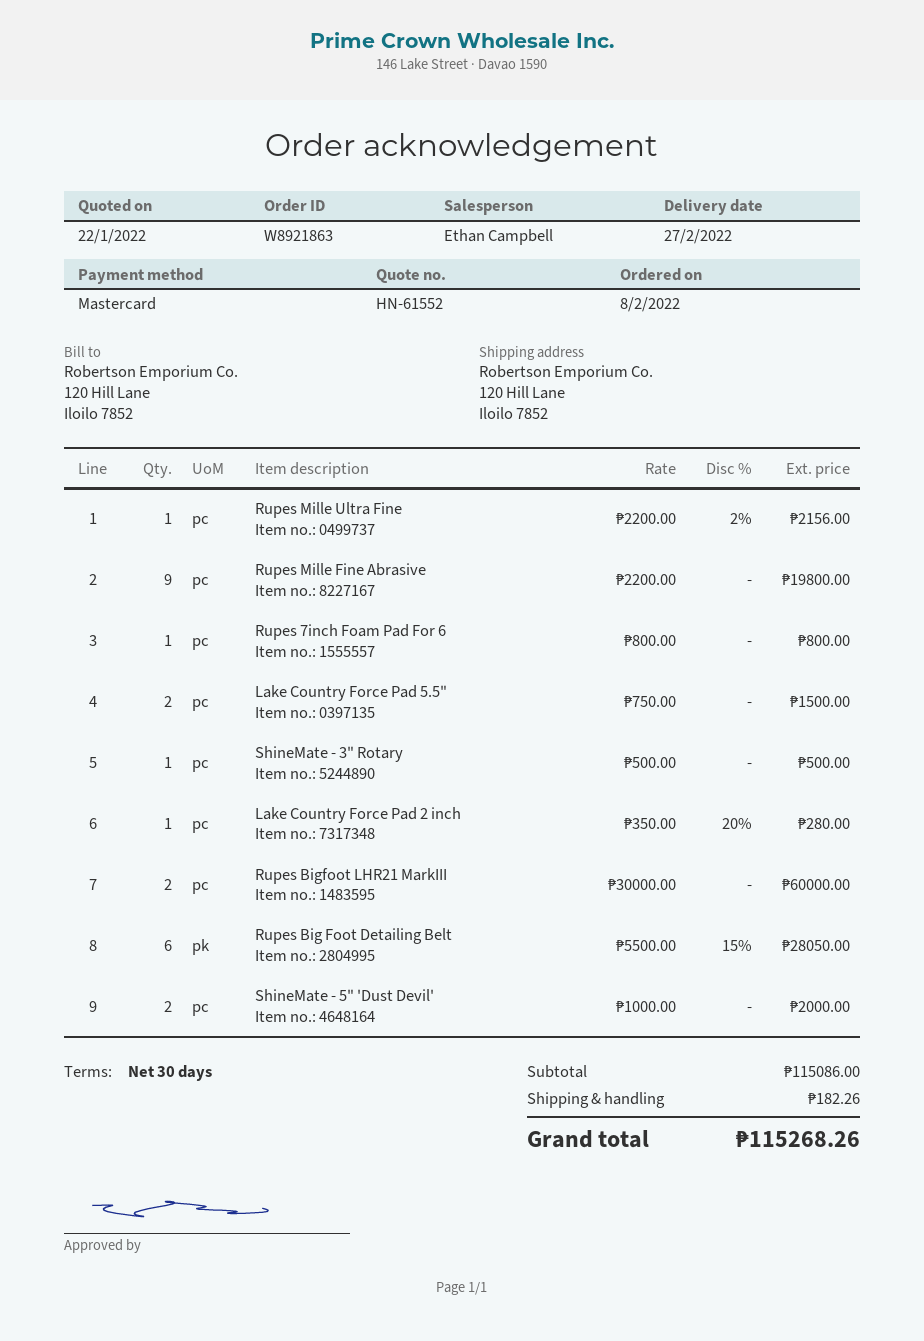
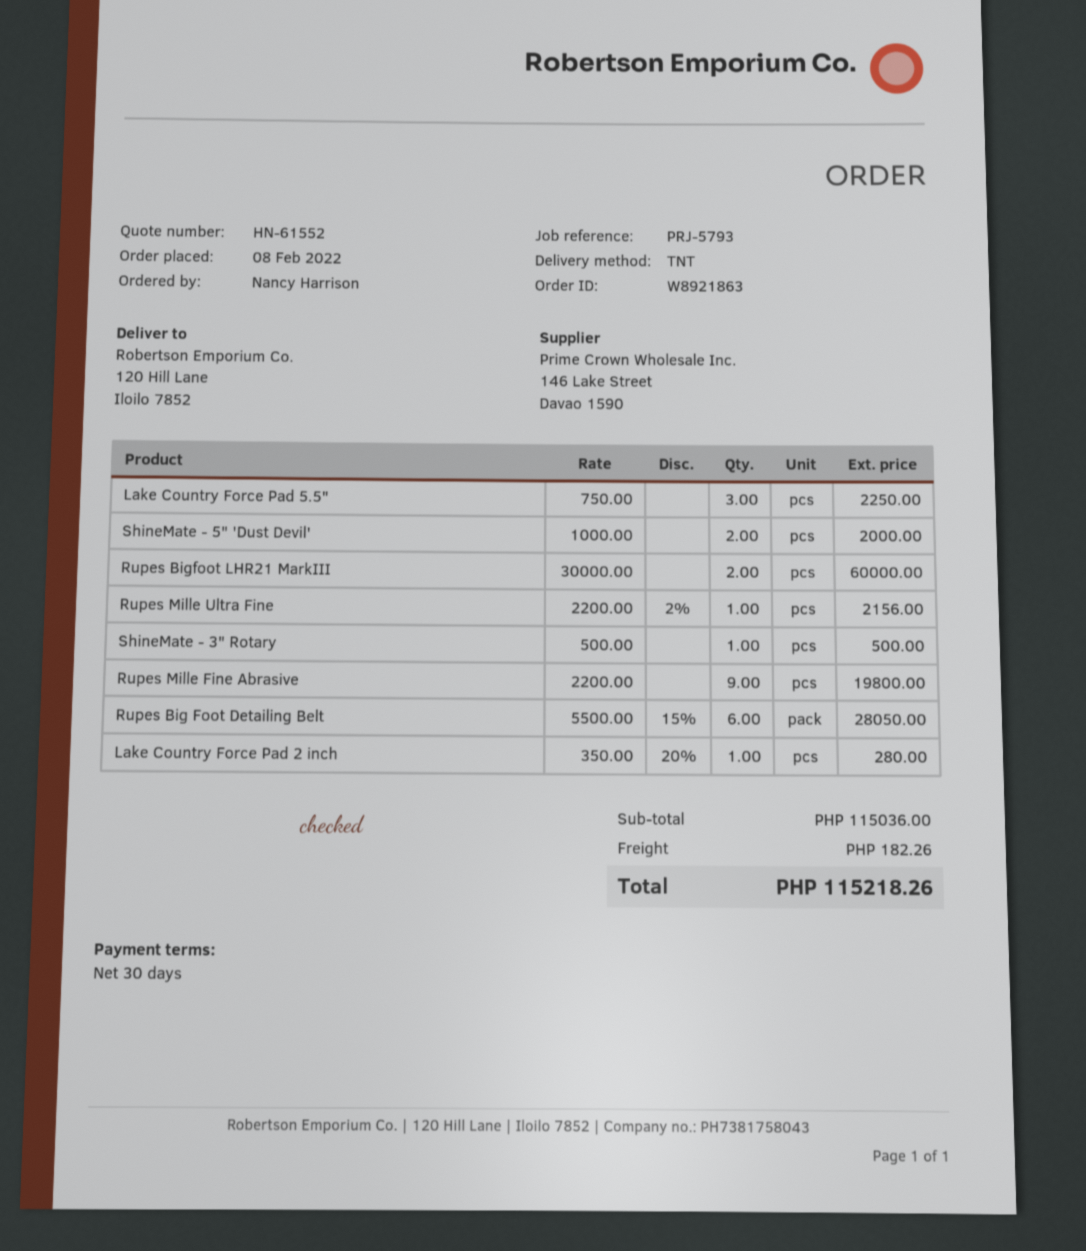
Rupes 7inch Foam Pad For 6: 1 x 800.00 = 800.00 -> none
Lake Country Force Pad 5.5": 2 x 750.00 = 1500.00 -> 3 x 750.00 = 2250.00
subtotal: 115086.00 -> 115036.00
total: 115268.26 -> 115218.26

